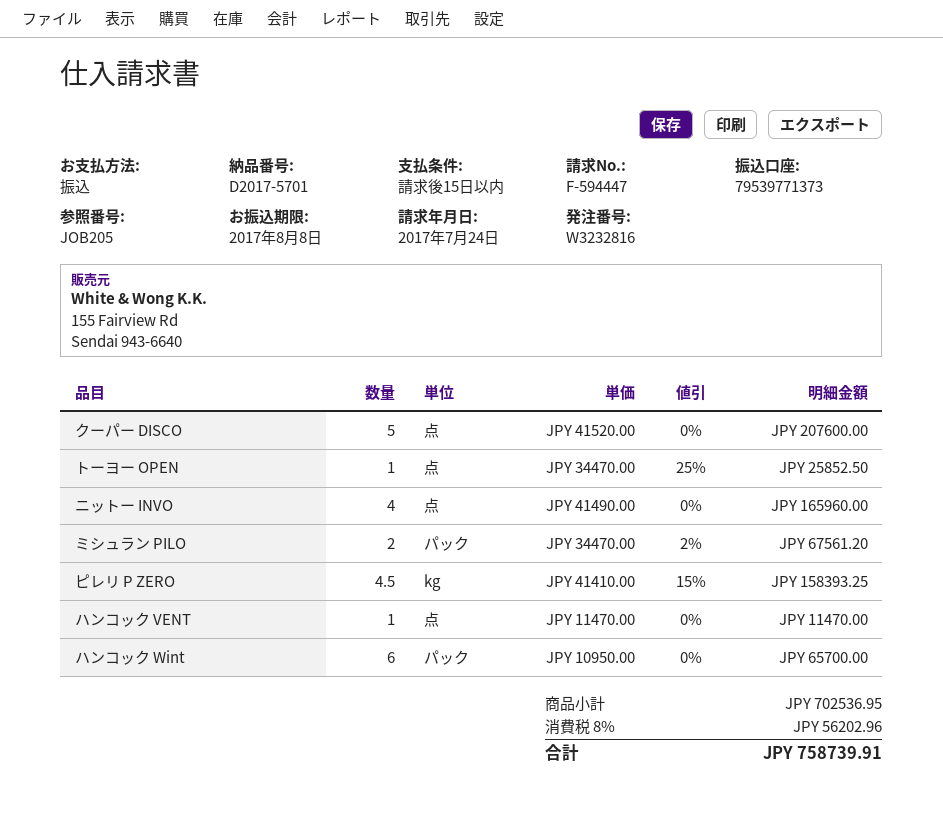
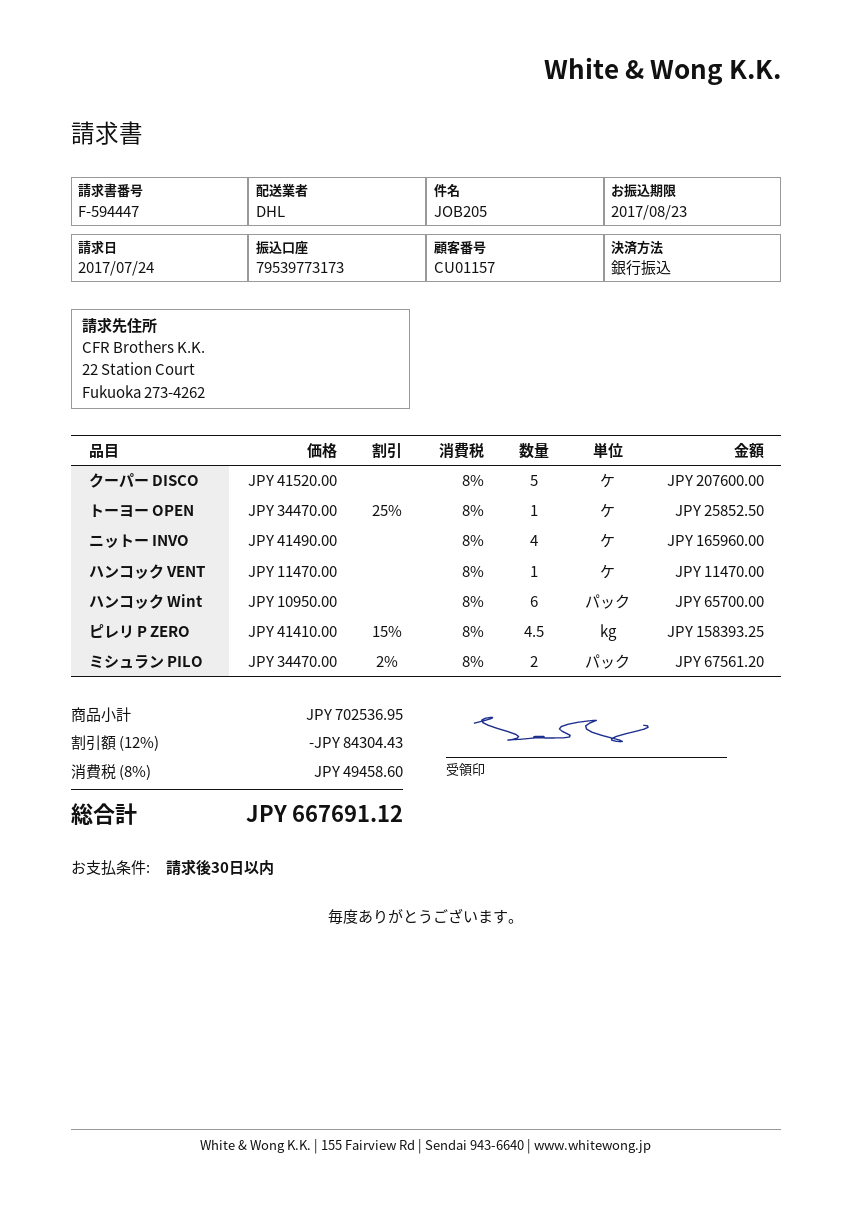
payment terms: 15 days -> 30 days
due date: 2017-08-08 -> 2017-08-23
bank account: 79539771373 -> 79539773173
discount: none -> 12% = 84304.43
tax: 8% = 56202.96 -> 8% = 49458.60
total: 758739.91 -> 667691.12

